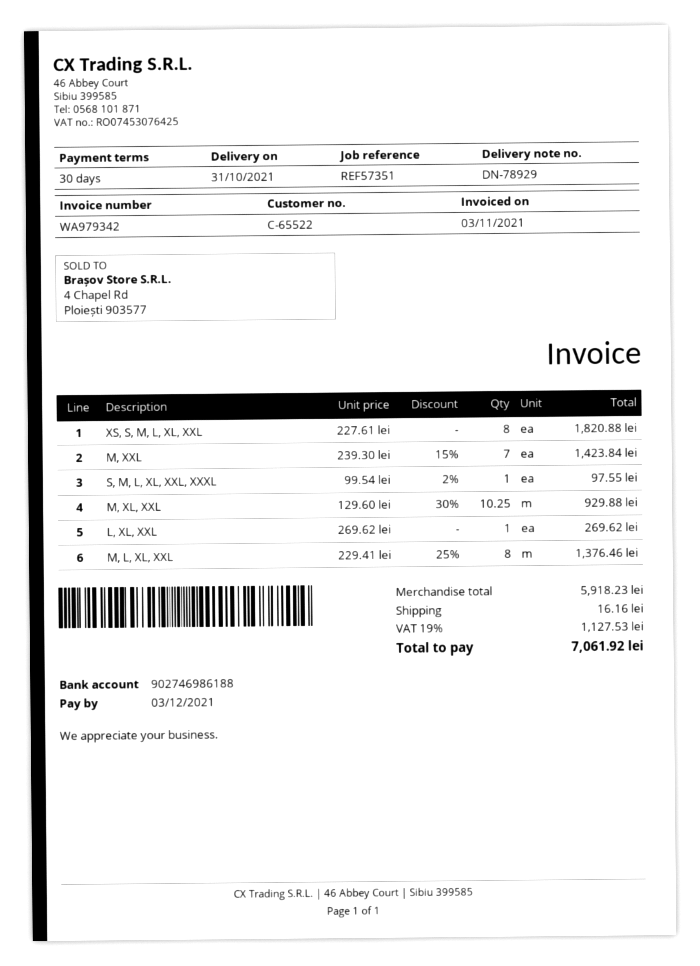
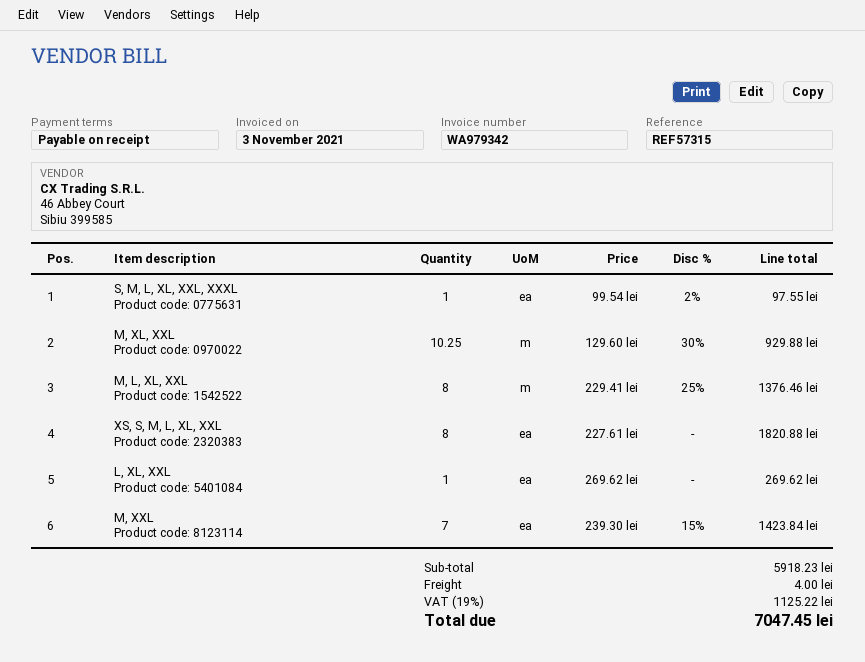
payment terms: 30 days -> on receipt
reference: REF57351 -> REF57315
shipping: 16.16 -> 4.00
tax: 19% = 1127.53 -> 19% = 1125.22
total: 7061.92 -> 7047.45

